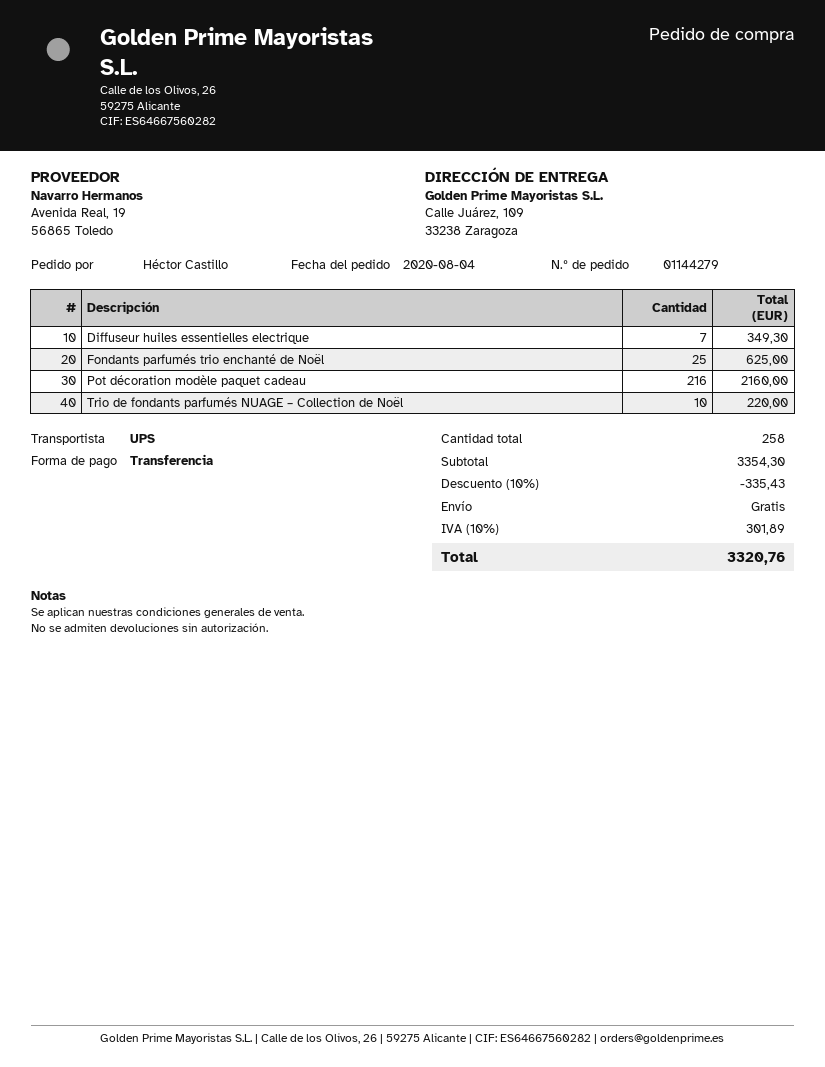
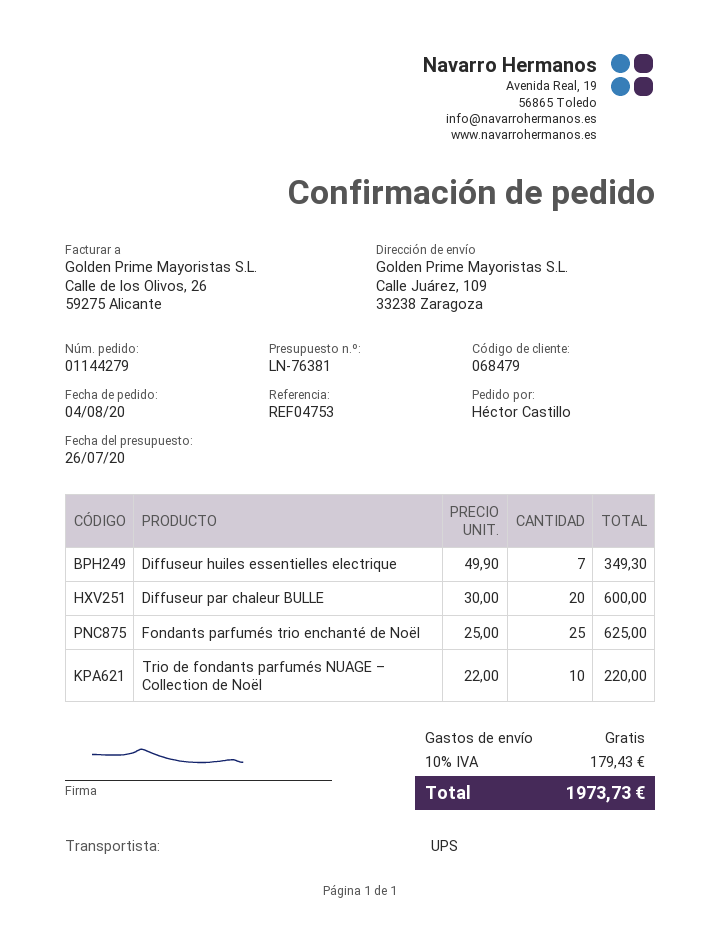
Pot décoration modèle paquet cadeau: 216 for 2160.00 -> none
Diffuseur par chaleur BULLE: none -> 20 for 600.00
discount: 10% = 335.43 -> none
tax: 10% = 301.89 -> 10% = 179.43
total: 3320.76 -> 1973.73

